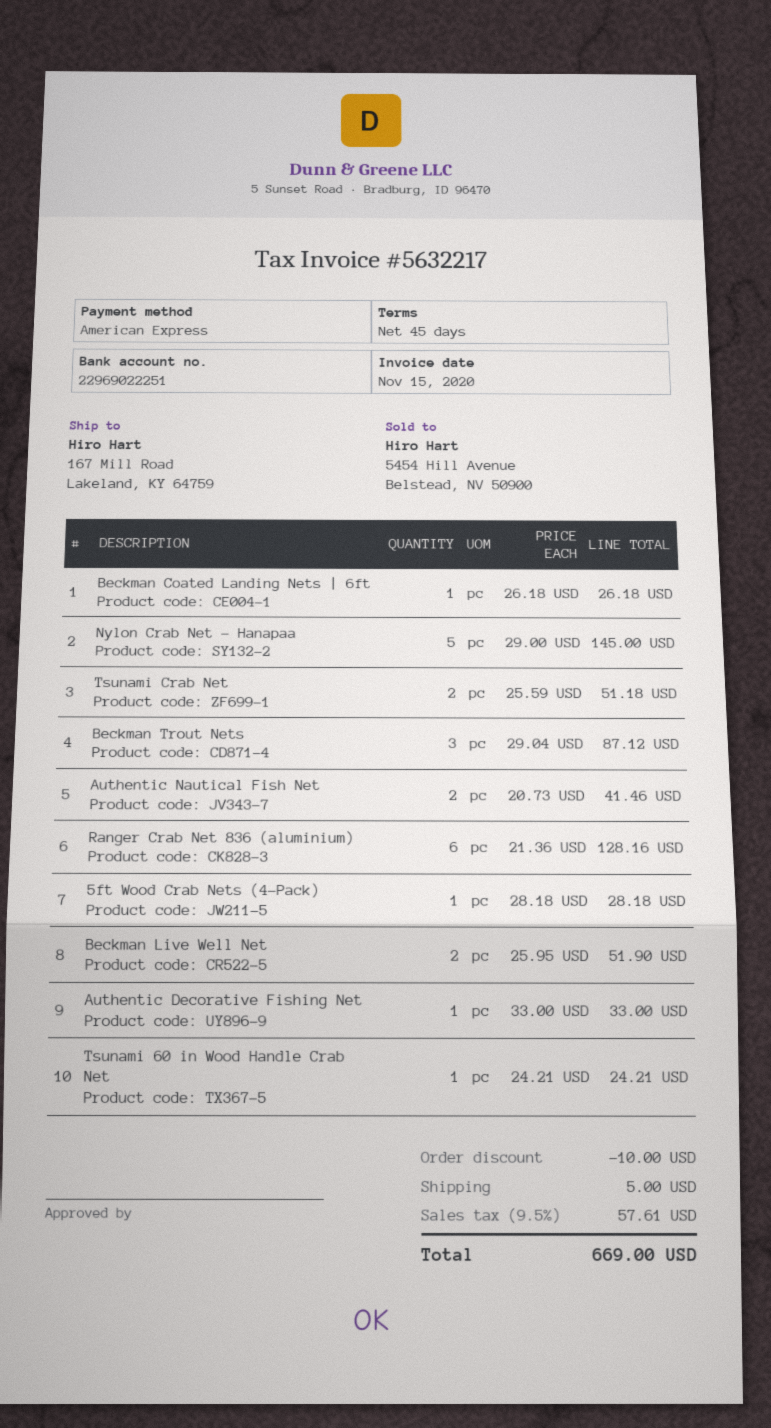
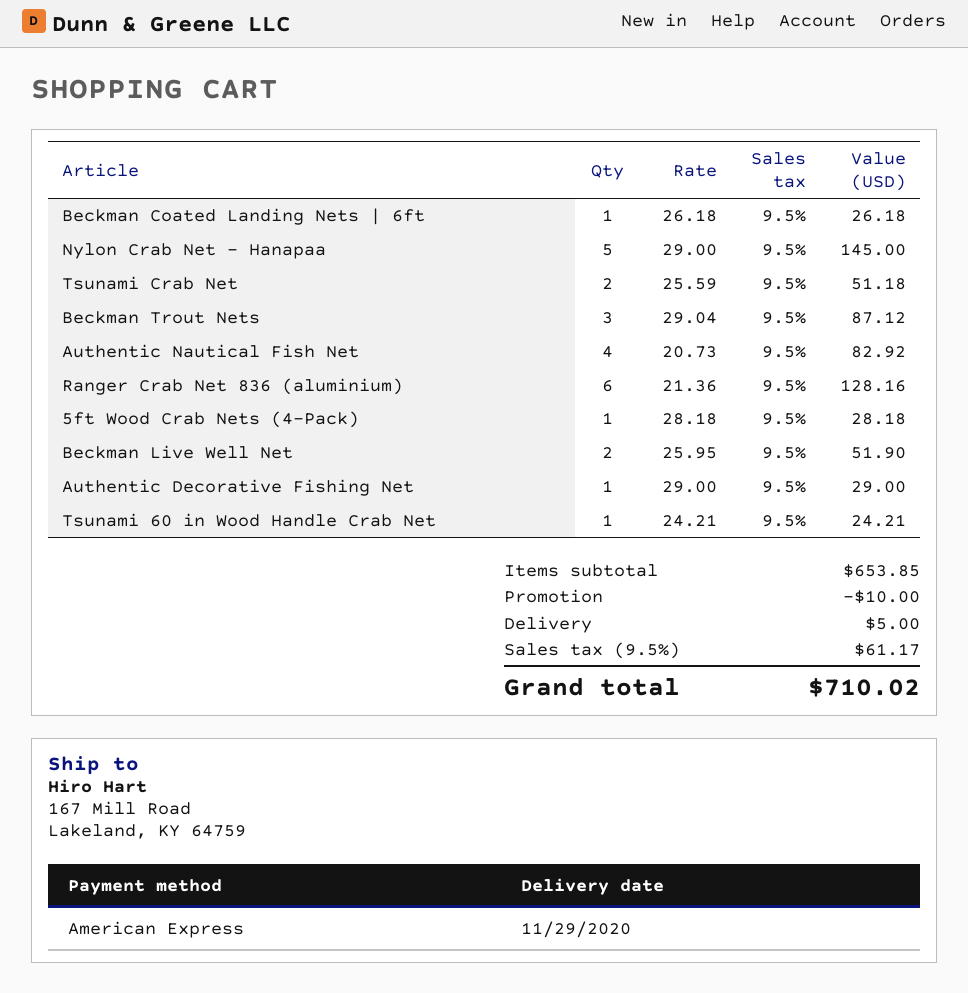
Authentic Nautical Fish Net: 2 x 20.73 = 41.46 -> 4 x 20.73 = 82.92
Authentic Decorative Fishing Net: 1 x 33.00 = 33.00 -> 1 x 29.00 = 29.00
tax: 9.5% = 57.61 -> 9.5% = 61.17
total: 669.00 -> 710.02

